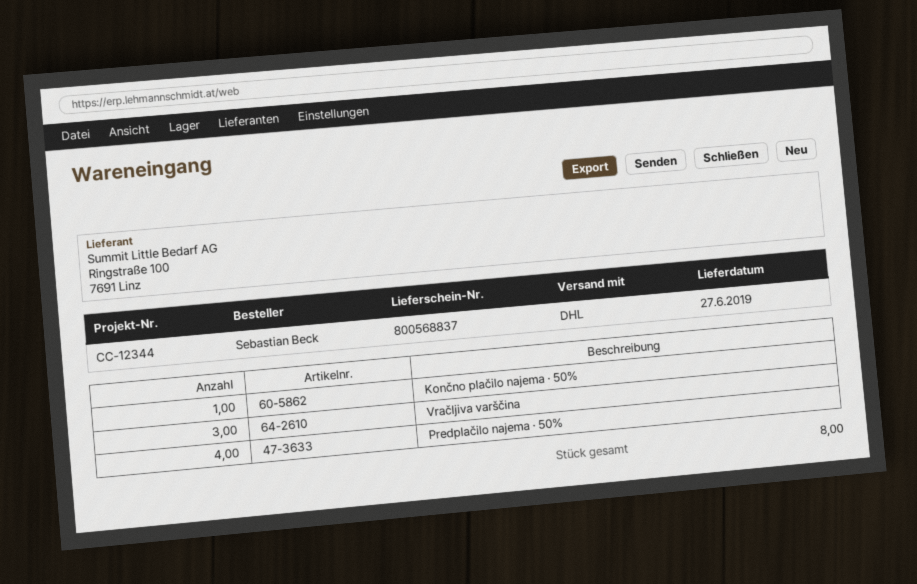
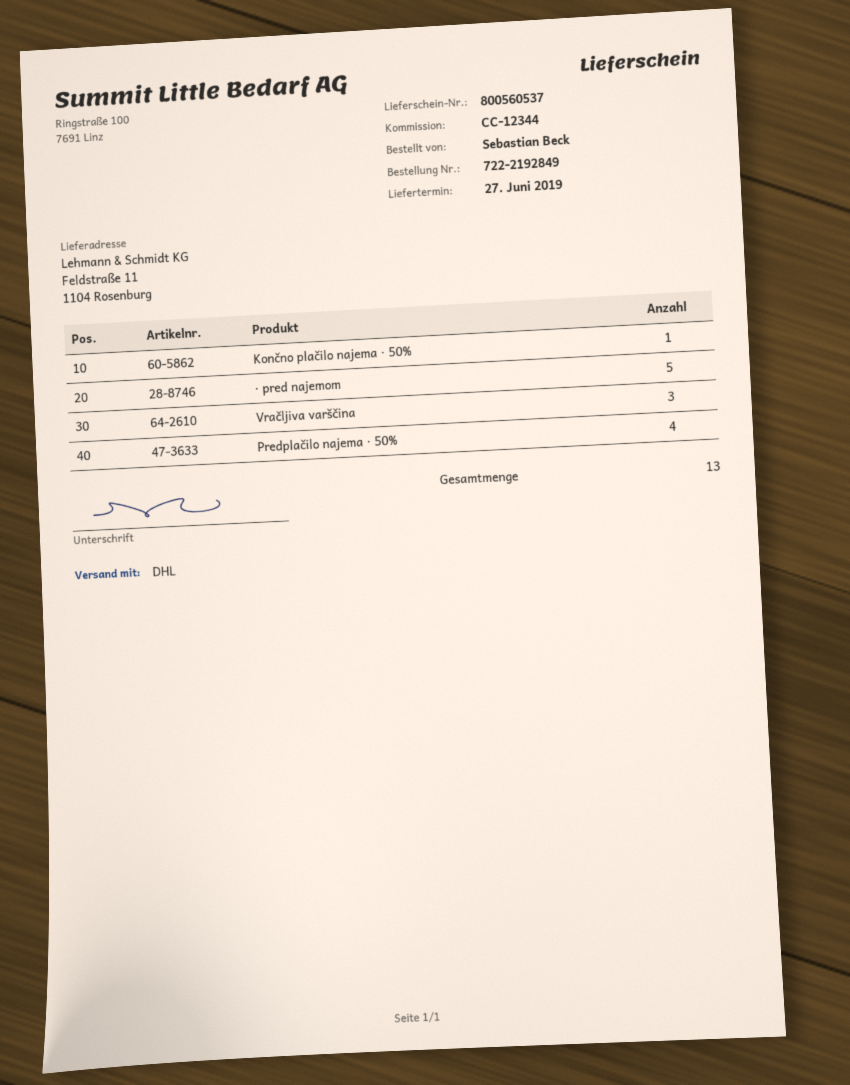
delivery note number: 800568837 -> 800560537
· pred najemom: none -> 5
total quantity: 8 -> 13

